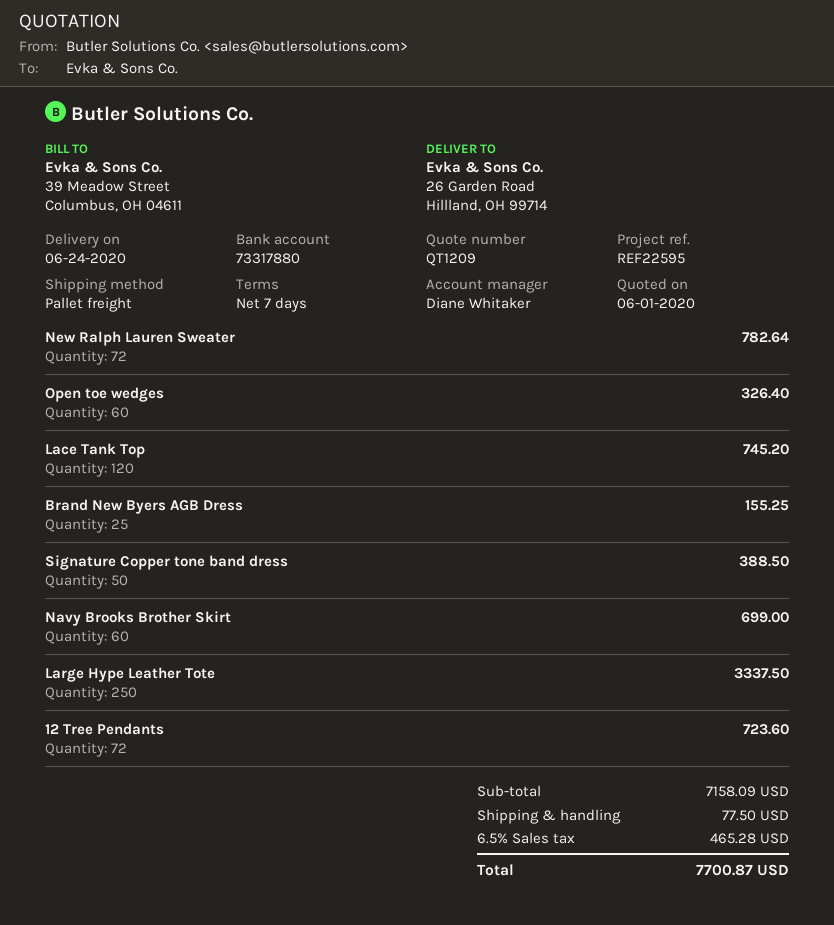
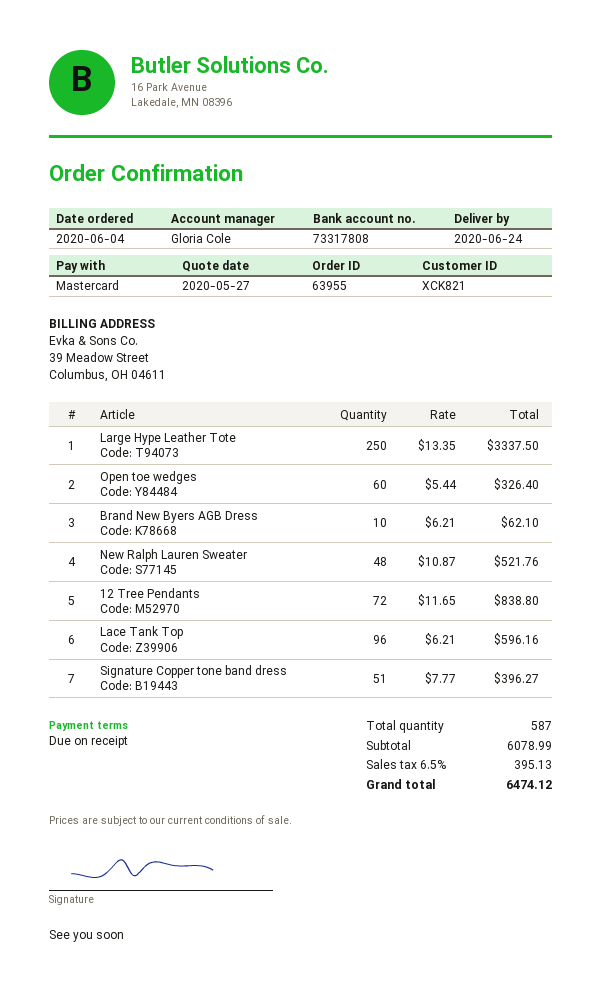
quote date: 2020-06-01 -> 2020-05-27
payment terms: 7 days -> on receipt
sales rep: Diane Whitaker -> Gloria Cole
bank account: 73317880 -> 73317808
New Ralph Lauren Sweater: 72 for 782.64 -> 48 for 521.76
Lace Tank Top: 120 for 745.20 -> 96 for 596.16
Brand New Byers AGB Dress: 25 for 155.25 -> 10 for 62.10
Signature Copper tone band dress: 50 for 388.50 -> 51 for 396.27
Navy Brooks Brother Skirt: 60 for 699.00 -> none
12 Tree Pendants: 72 for 723.60 -> 72 for 838.80
subtotal: 7158.09 -> 6078.99
shipping: 77.50 -> none
tax: 6.5% = 465.28 -> 6.5% = 395.13
total: 7700.87 -> 6474.12

